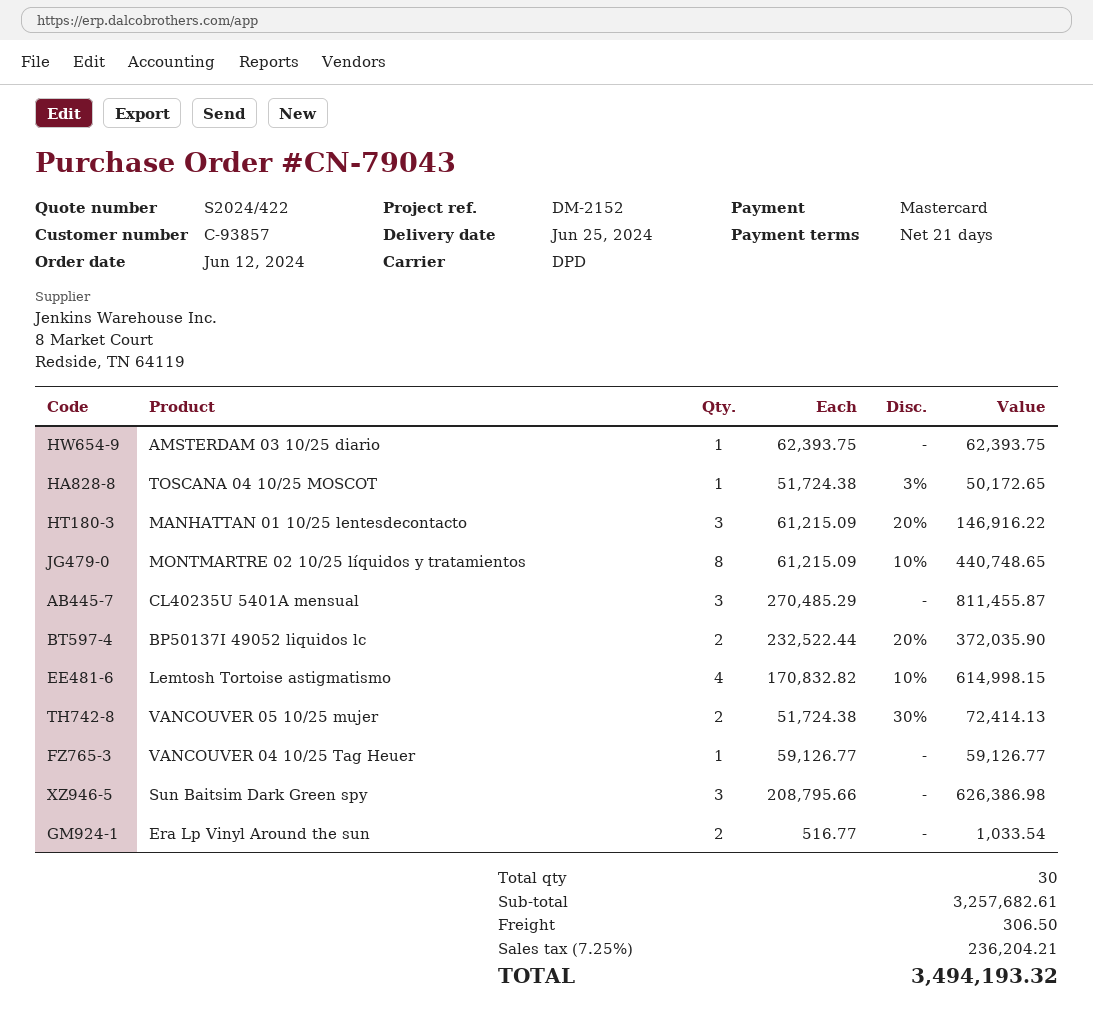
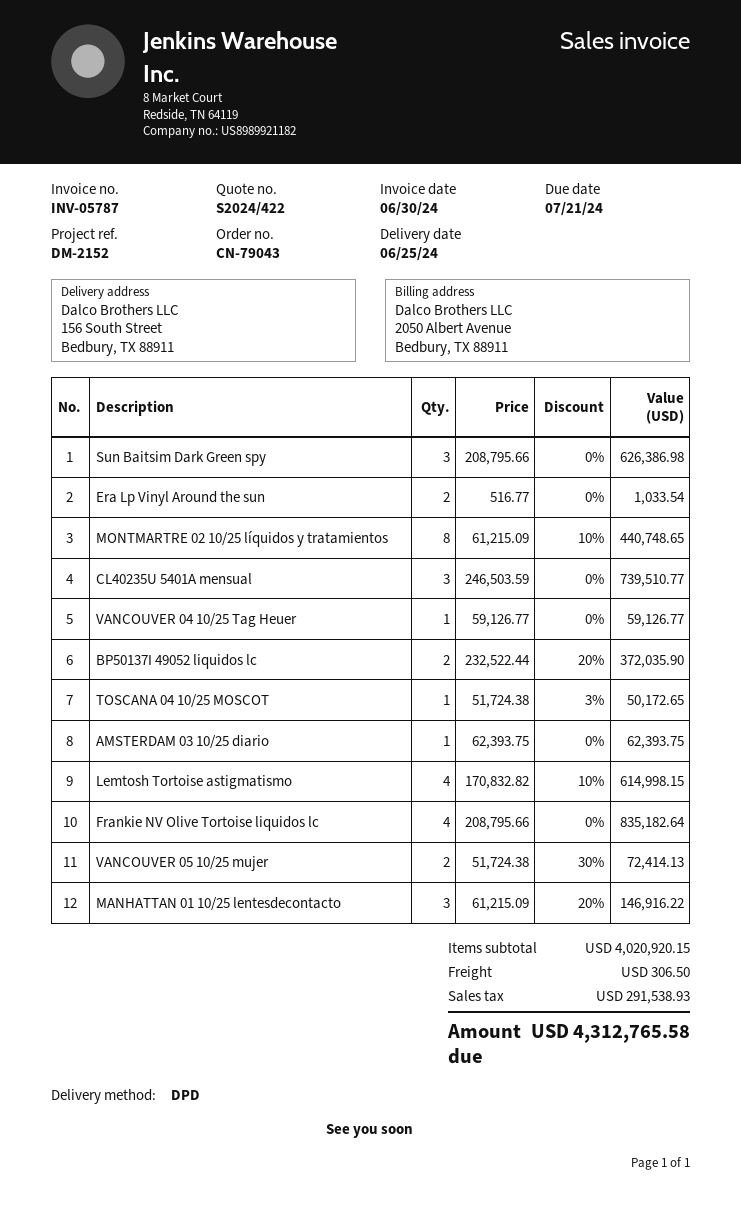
CL40235U 5401A mensual: 3 x 270485.29 = 811455.87 -> 3 x 246503.59 = 739510.77
Frankie NV Olive Tortoise liquidos lc: none -> 4 x 208795.66 = 835182.64
subtotal: 3257682.61 -> 4020920.15
tax: 236204.21 -> 291538.93
total: 3494193.32 -> 4312765.58

